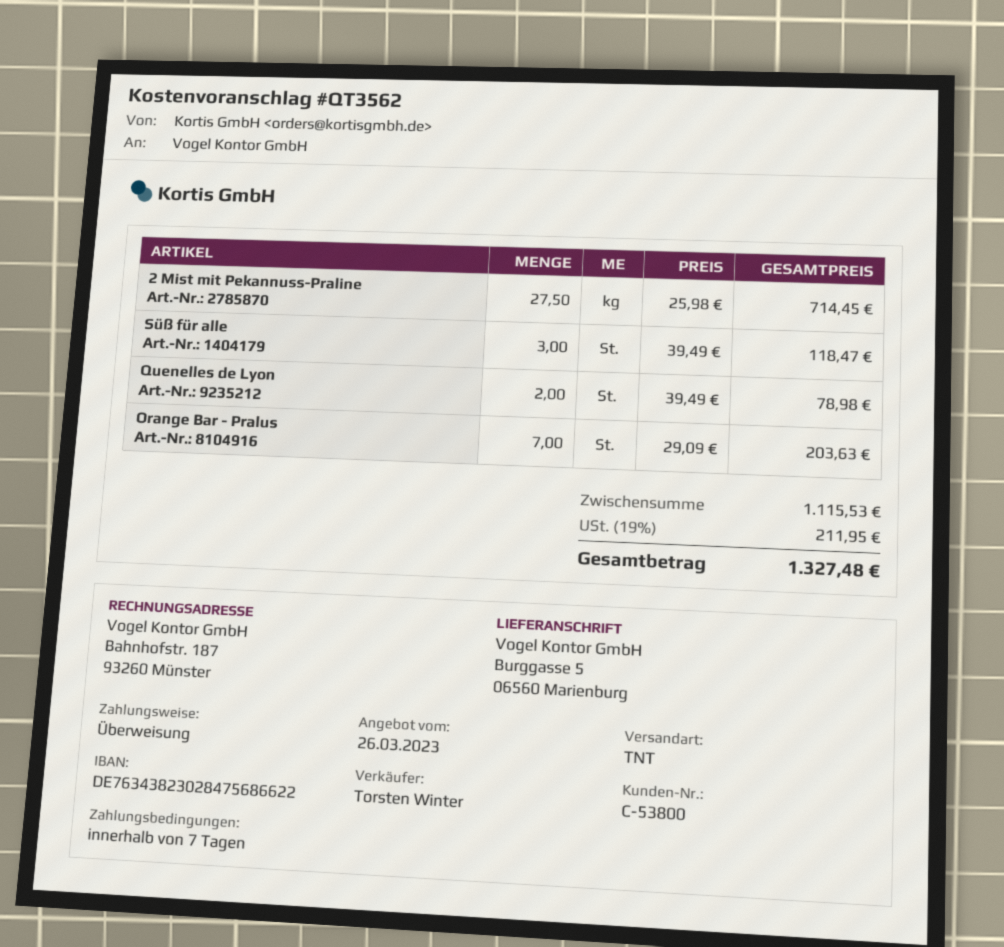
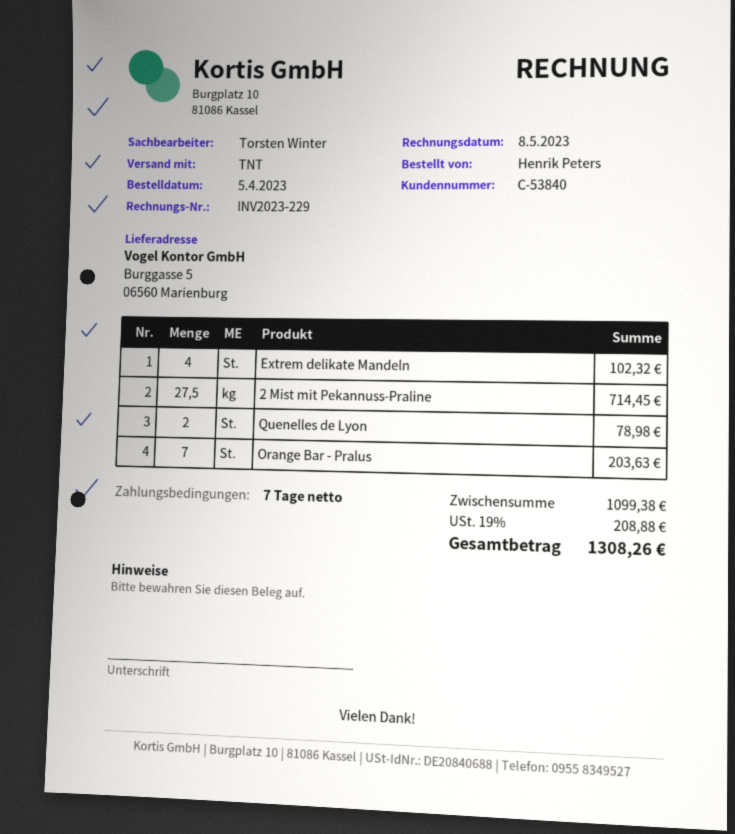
customer number: C-53800 -> C-53840
Süß für alle: 3 for 118.47 -> none
Extrem delikate Mandeln: none -> 4 for 102.32
subtotal: 1115.53 -> 1099.38
tax: 19% = 211.95 -> 19% = 208.88
total: 1327.48 -> 1308.26

